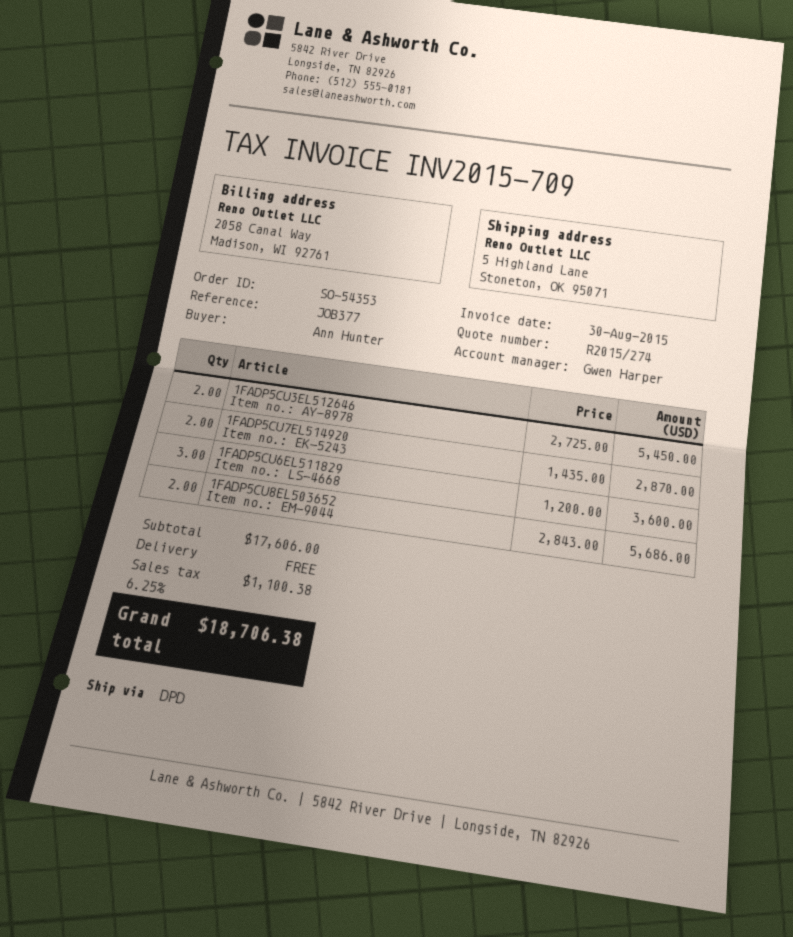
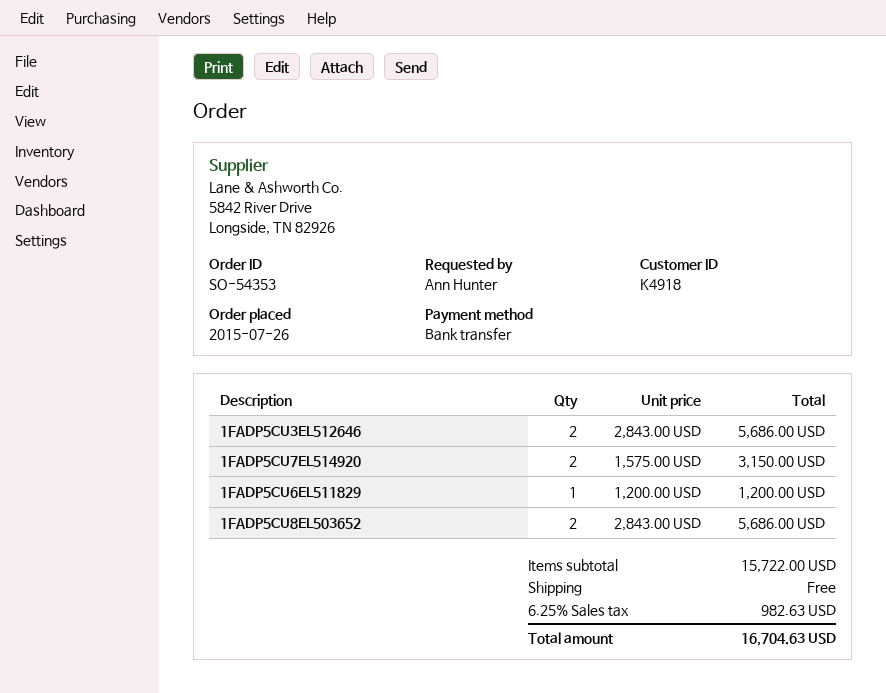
1FADP5CU3EL512646: 2 x 2725.00 = 5450.00 -> 2 x 2843.00 = 5686.00
1FADP5CU7EL514920: 2 x 1435.00 = 2870.00 -> 2 x 1575.00 = 3150.00
1FADP5CU6EL511829: 3 x 1200.00 = 3600.00 -> 1 x 1200.00 = 1200.00
subtotal: 17606.00 -> 15722.00
tax: 6.25% = 1100.38 -> 6.25% = 982.63
total: 18706.38 -> 16704.63

